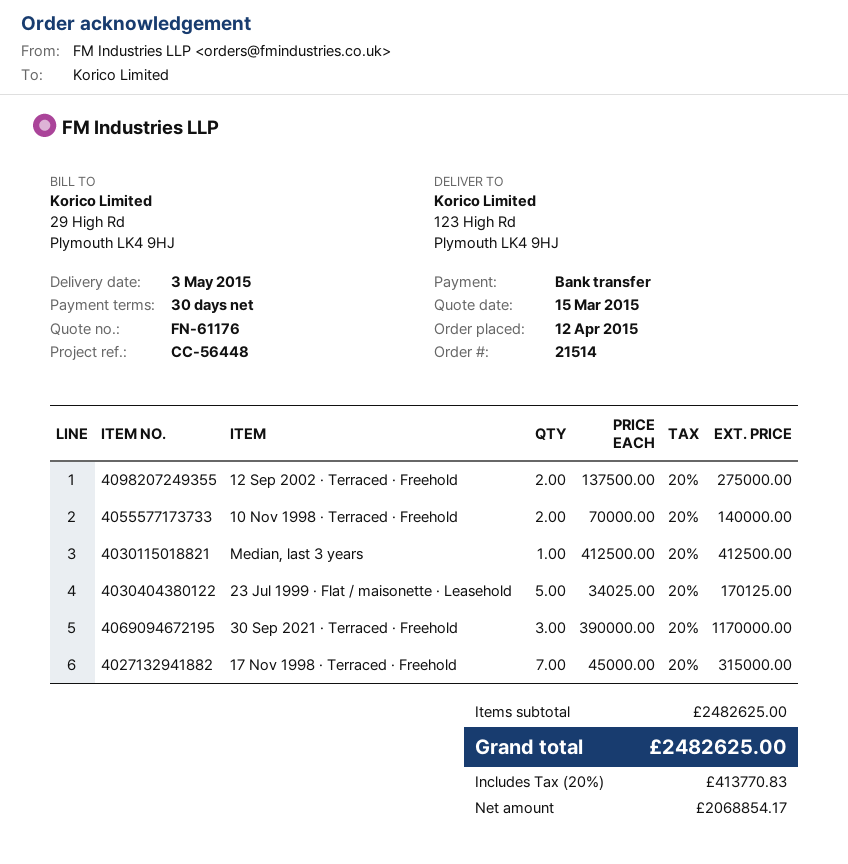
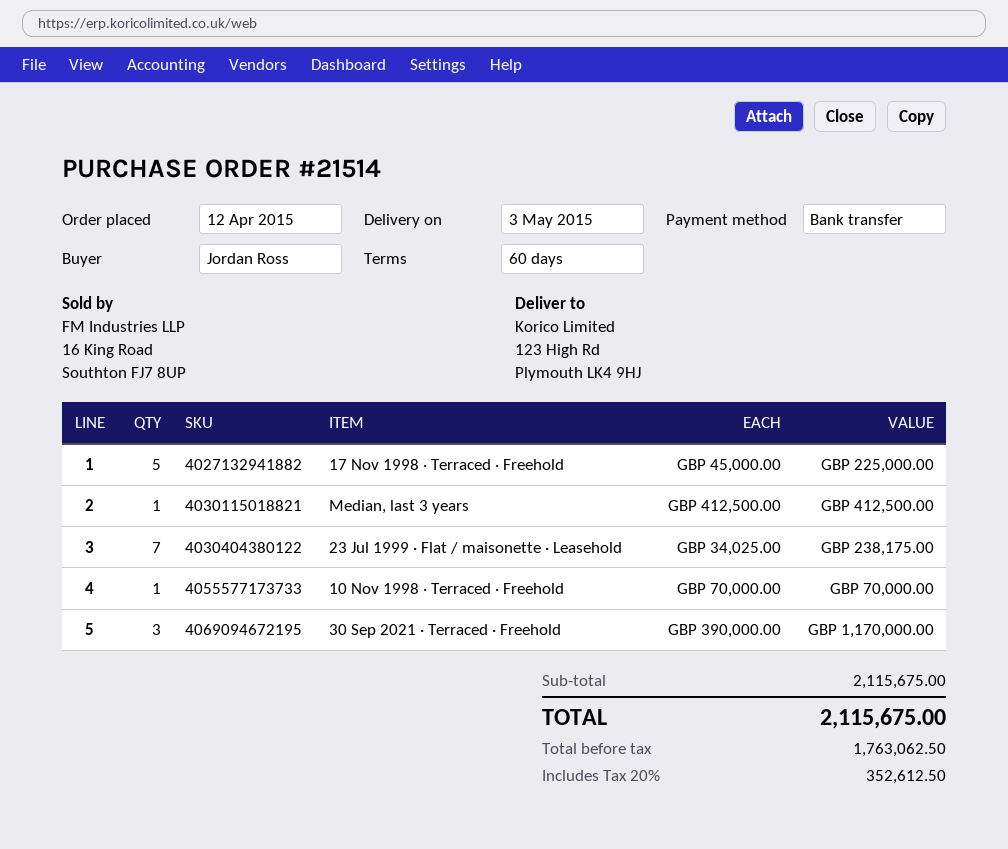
payment terms: 30 days -> 60 days
12 Sep 2002 · Terraced · Freehold: 2 x 137500.00 = 275000.00 -> none
10 Nov 1998 · Terraced · Freehold: 2 x 70000.00 = 140000.00 -> 1 x 70000.00 = 70000.00
23 Jul 1999 · Flat / maisonette · Leasehold: 5 x 34025.00 = 170125.00 -> 7 x 34025.00 = 238175.00
17 Nov 1998 · Terraced · Freehold: 7 x 45000.00 = 315000.00 -> 5 x 45000.00 = 225000.00
subtotal: 2482625.00 -> 2115675.00
net: 2068854.17 -> 1763062.50
tax: 20% = 413770.83 -> 20% = 352612.50
total: 2482625.00 -> 2115675.00

